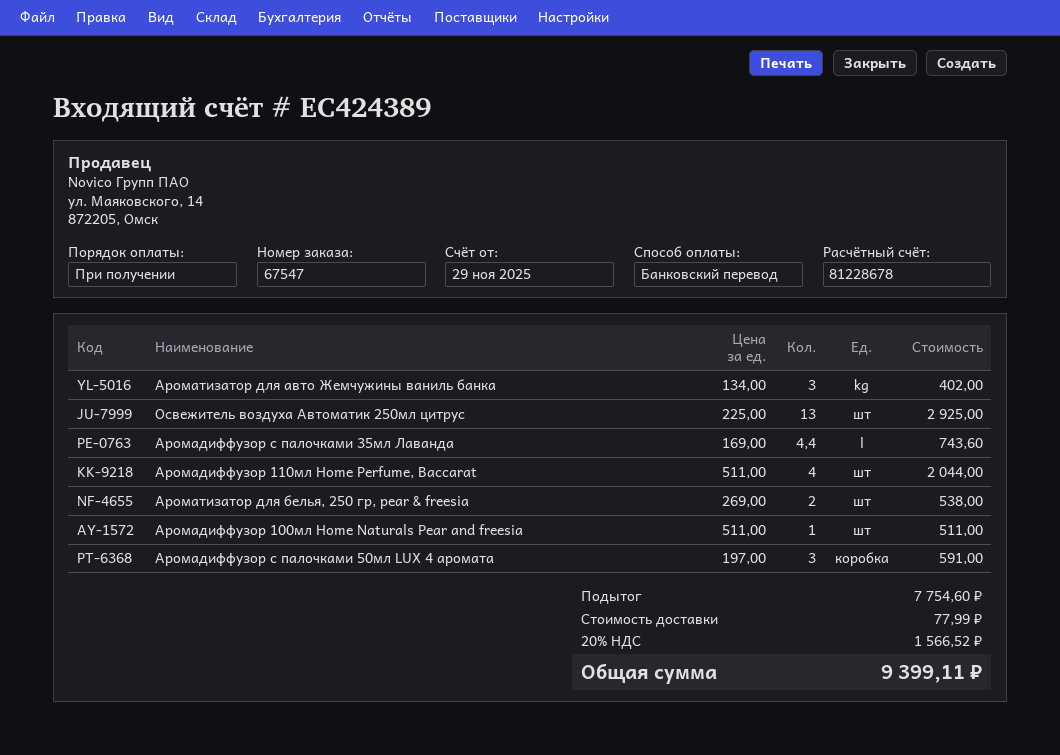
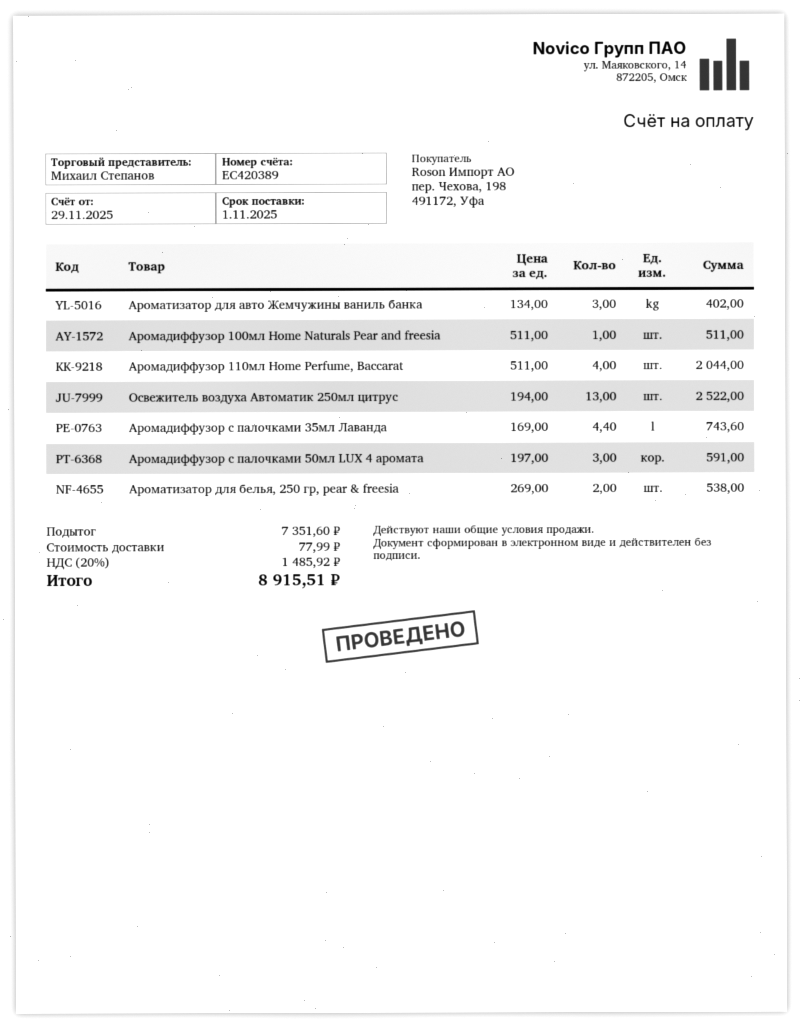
invoice number: EC424389 -> EC420389
Освежитель воздуха Автоматик 250мл цитрус: 13 x 225.00 = 2925.00 -> 13 x 194.00 = 2522.00
subtotal: 7754.60 -> 7351.60
tax: 20% = 1566.52 -> 20% = 1485.92
total: 9399.11 -> 8915.51

